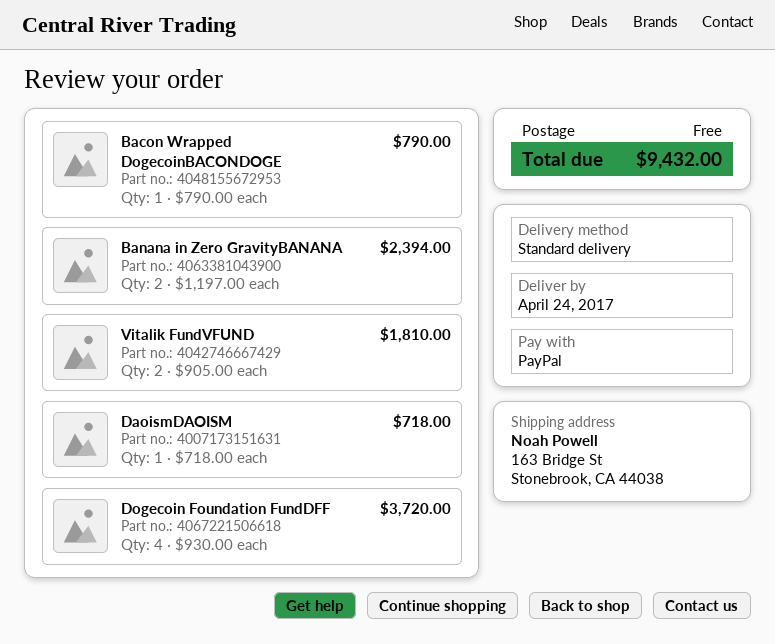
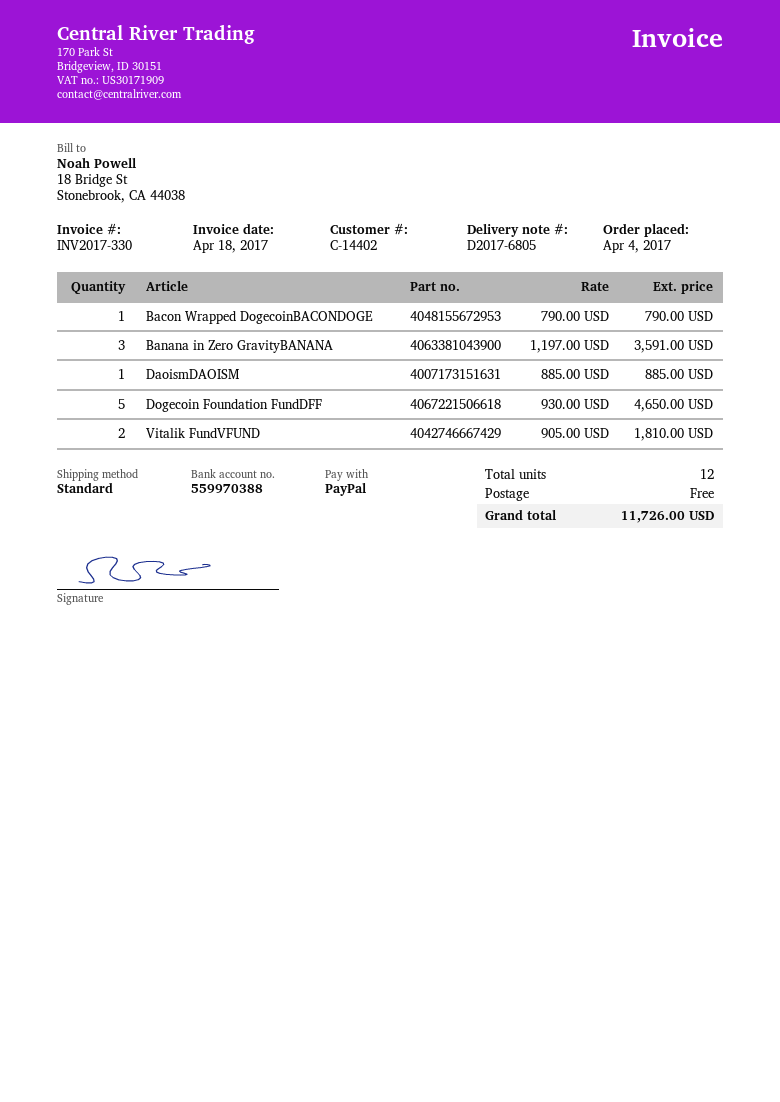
Banana in Zero GravityBANANA: 2 x 1197.00 = 2394.00 -> 3 x 1197.00 = 3591.00
DaoismDAOISM: 1 x 718.00 = 718.00 -> 1 x 885.00 = 885.00
Dogecoin Foundation FundDFF: 4 x 930.00 = 3720.00 -> 5 x 930.00 = 4650.00
total: 9432.00 -> 11726.00

